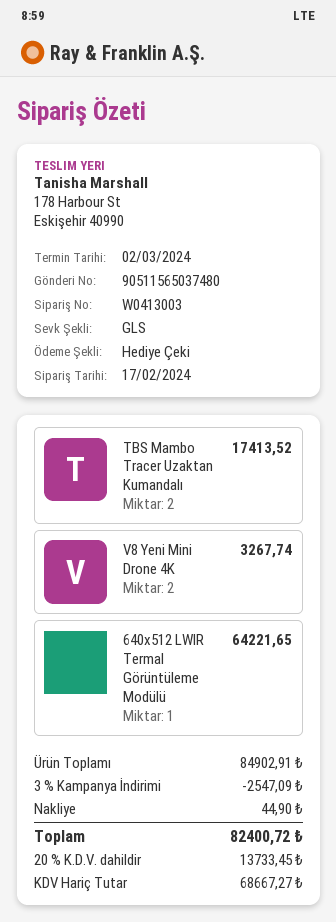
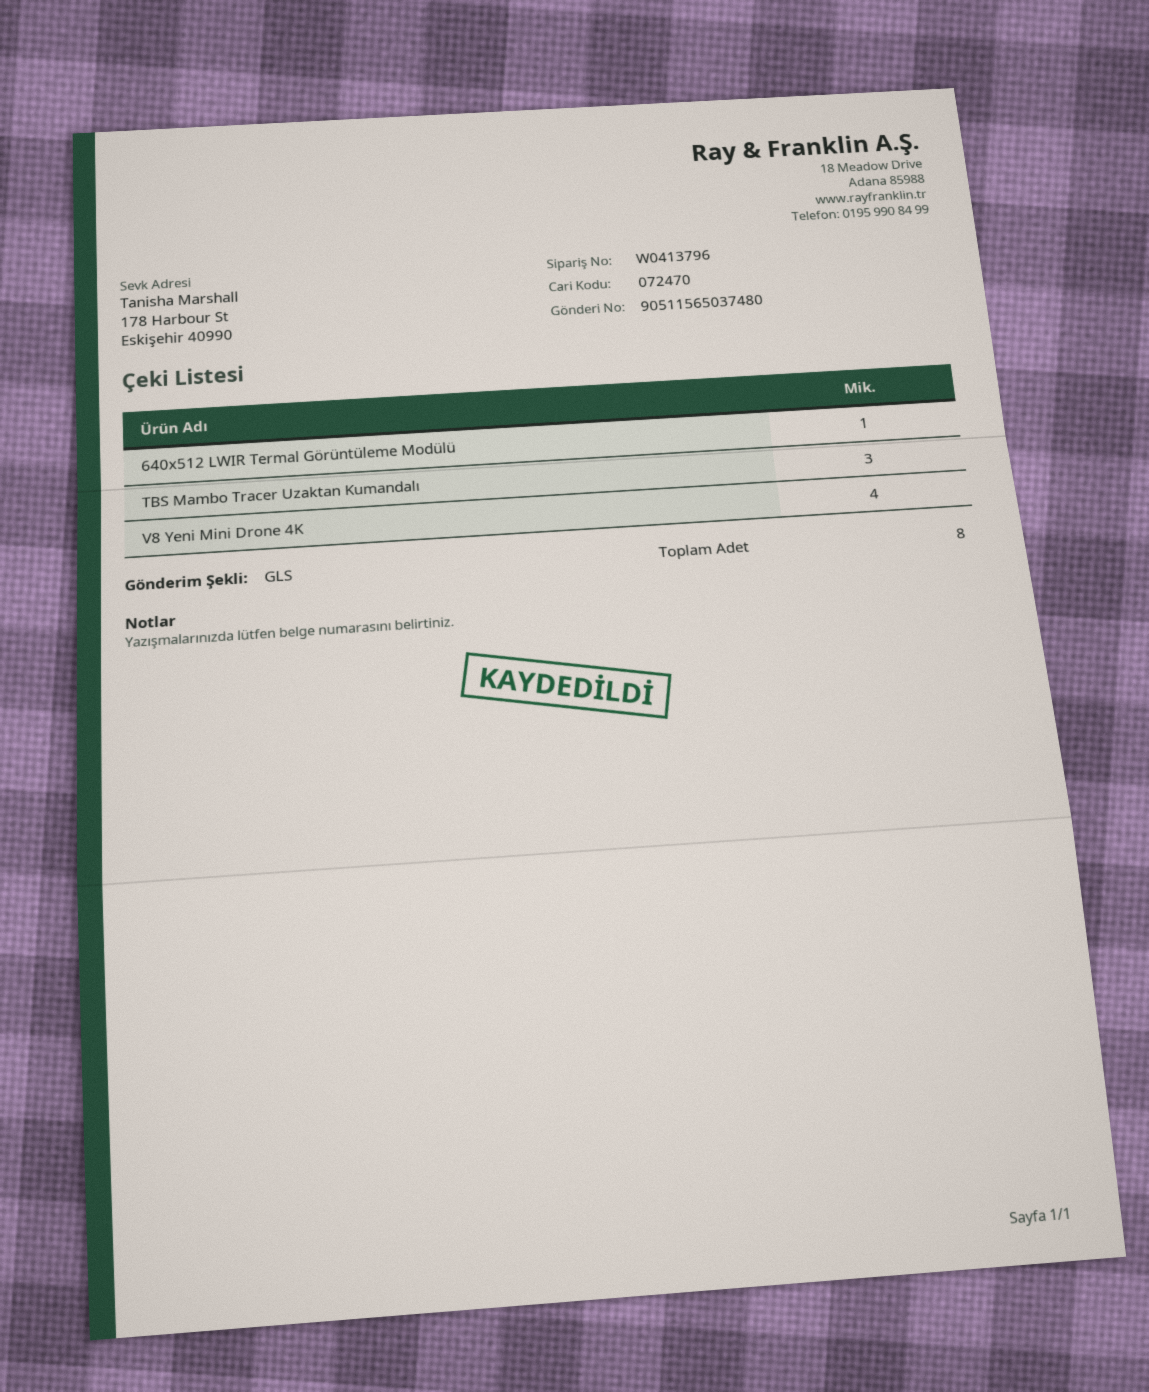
order number: W0413003 -> W0413796
TBS Mambo Tracer Uzaktan Kumandalı: 2 -> 3
V8 Yeni Mini Drone 4K: 2 -> 4

